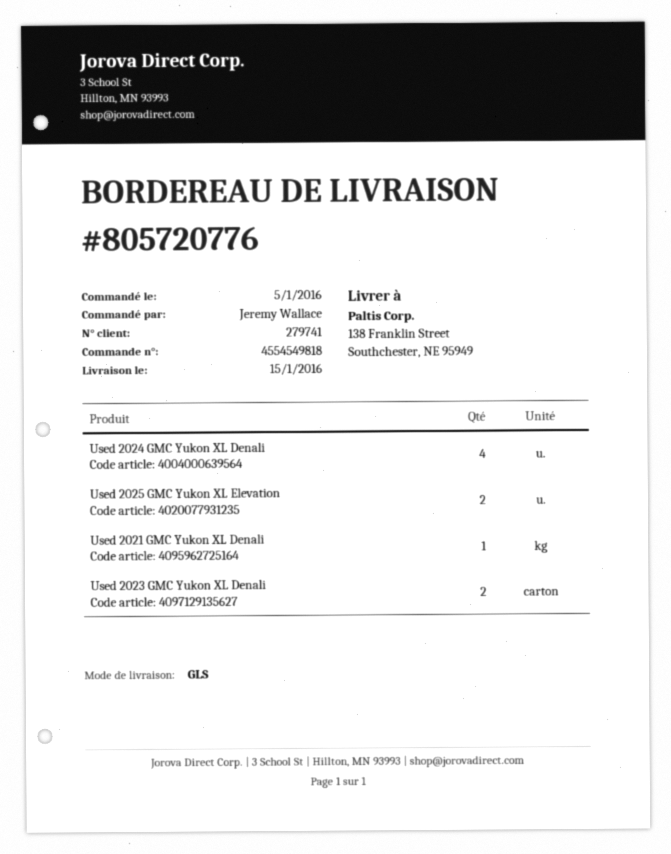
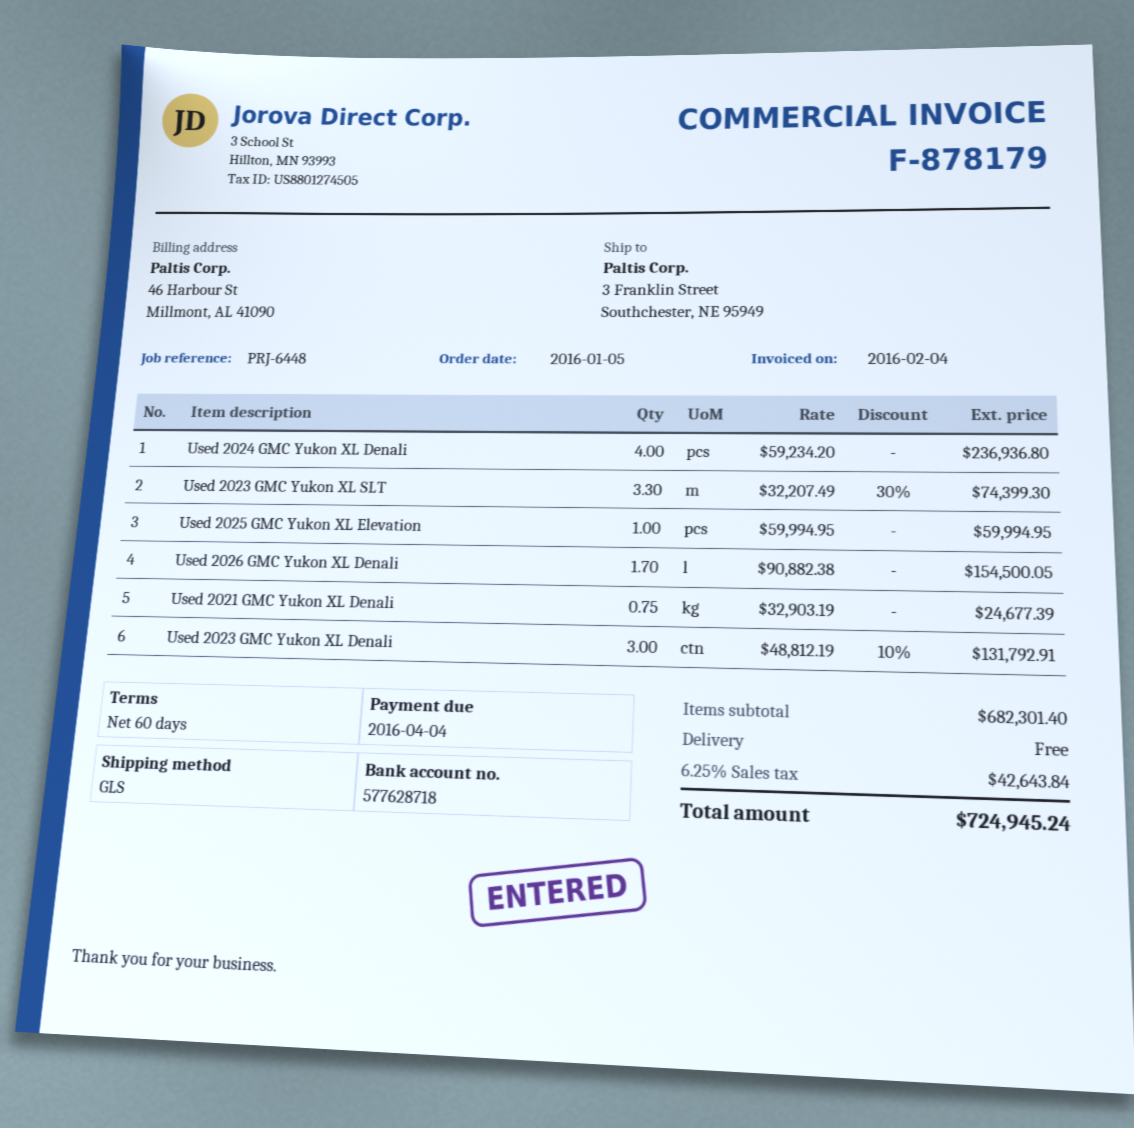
ship to: 138 Franklin Street, Southchester, NE 95949 -> 3 Franklin Street, Southchester, NE 95949
Used 2025 GMC Yukon XL Elevation: 2 -> 1
Used 2021 GMC Yukon XL Denali: 1 -> 0.75
Used 2023 GMC Yukon XL Denali: 2 -> 3
Used 2023 GMC Yukon XL SLT: none -> 3.3
Used 2026 GMC Yukon XL Denali: none -> 1.7

